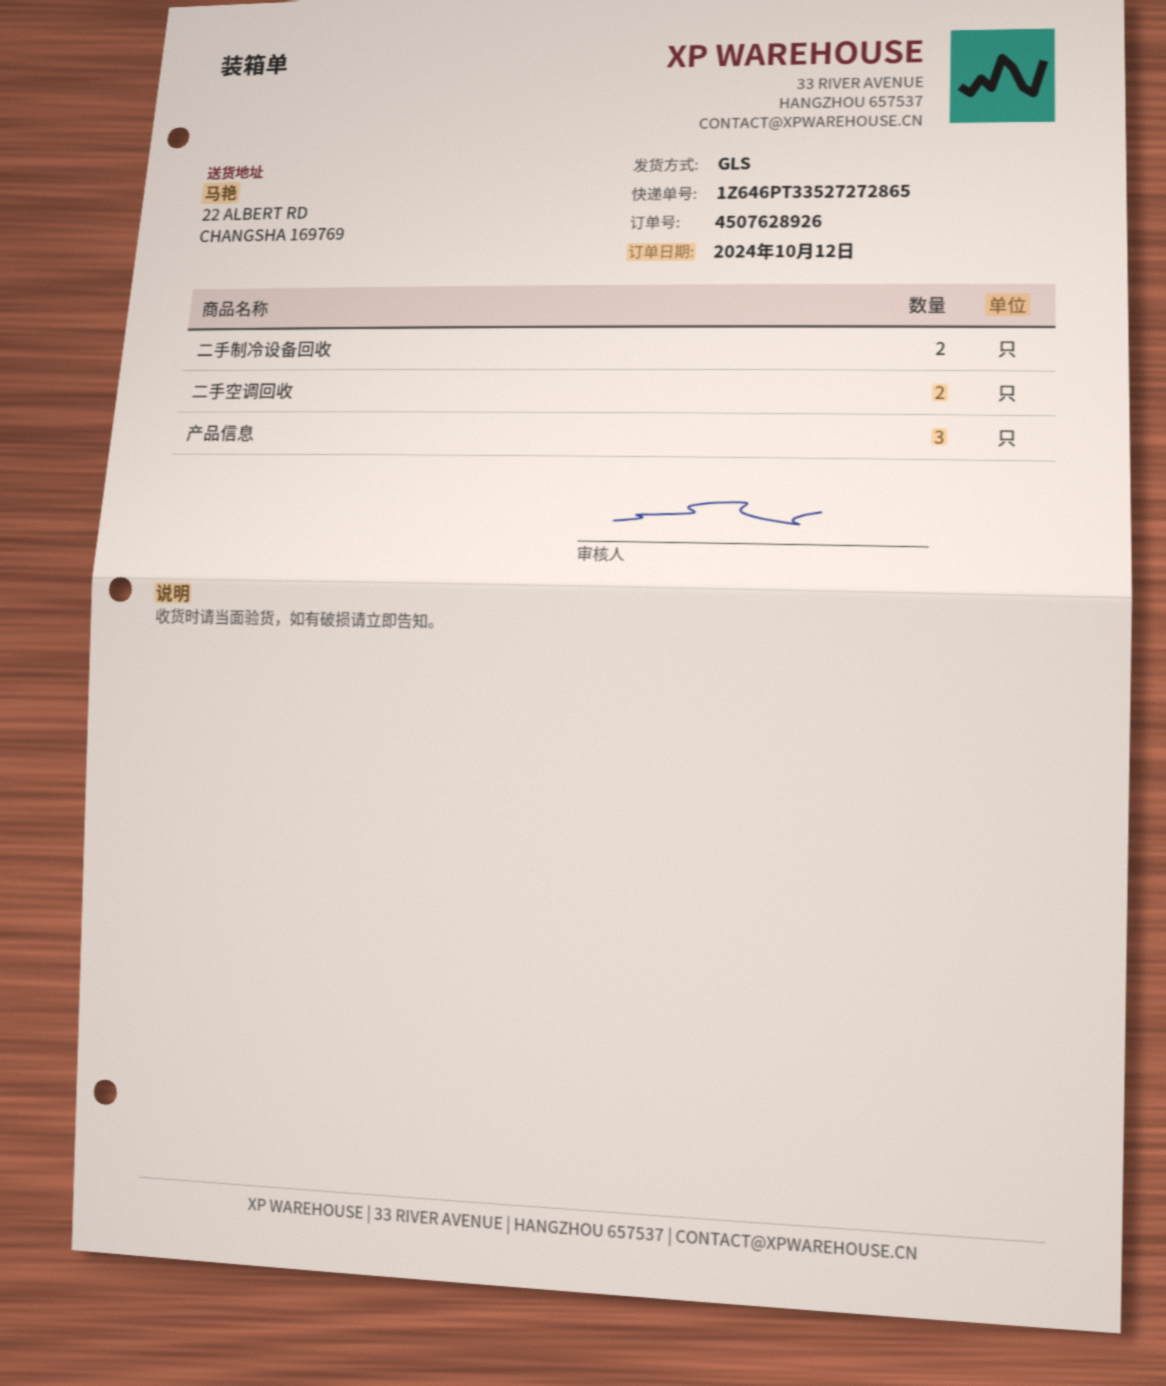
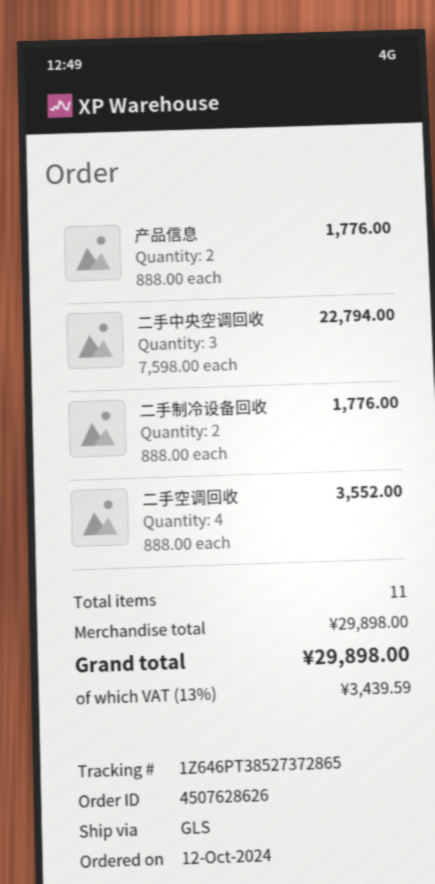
order number: 4507628926 -> 4507628626
tracking number: 1Z646PT33527272865 -> 1Z646PT38527372865
二手空调回收: 2 -> 4
产品信息: 3 -> 2
二手中央空调回收: none -> 3

